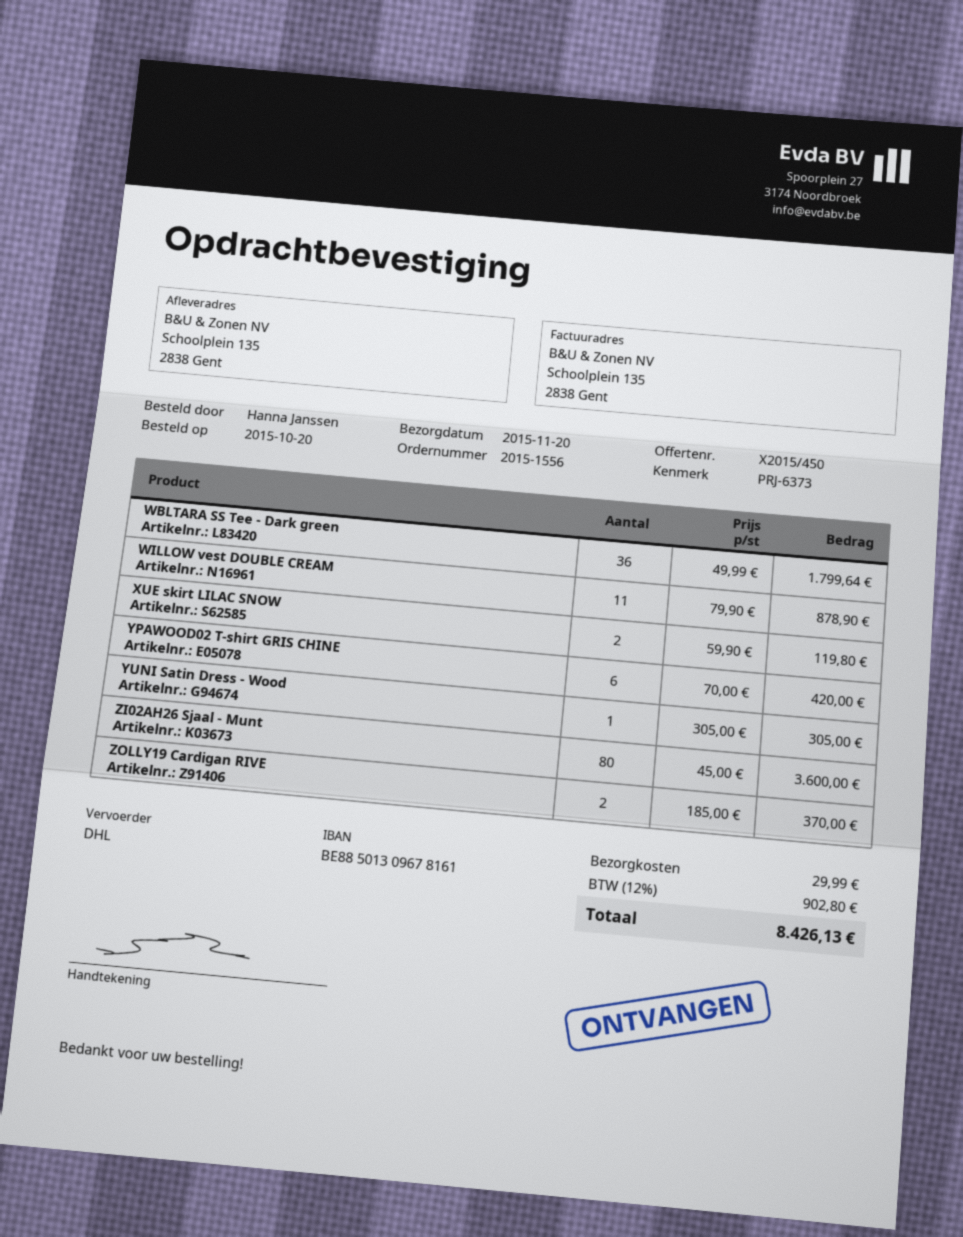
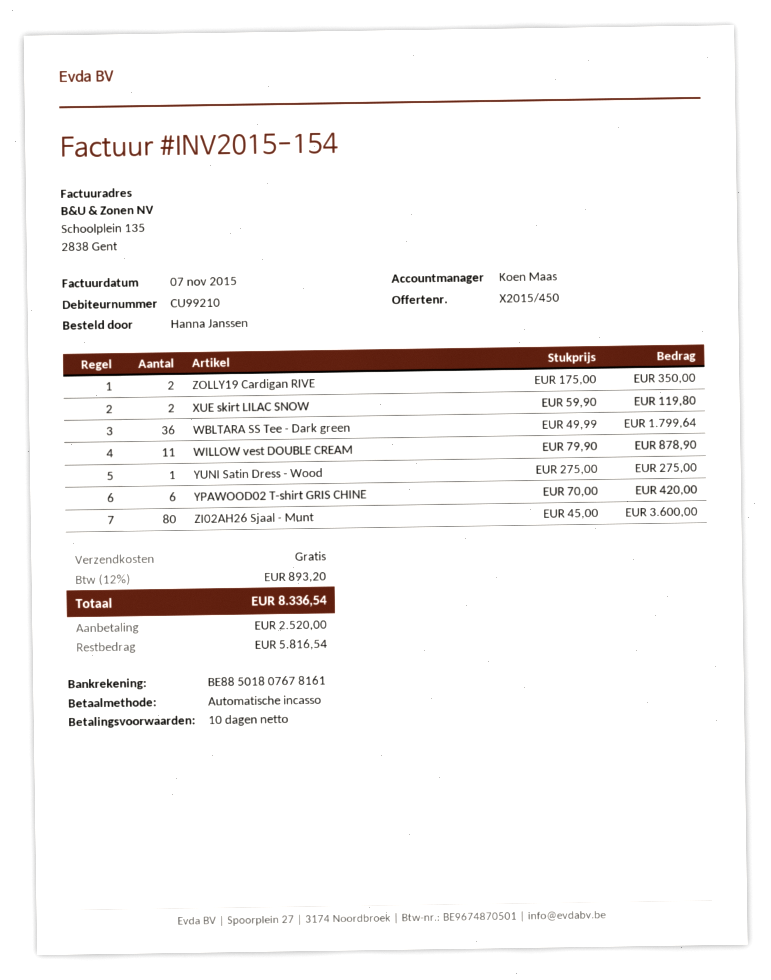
bank account: BE88501309678161 -> BE88501807678161
YUNI Satin Dress - Wood: 1 x 305.00 = 305.00 -> 1 x 275.00 = 275.00
ZOLLY19 Cardigan RIVE: 2 x 185.00 = 370.00 -> 2 x 175.00 = 350.00
shipping: 29.99 -> 0.00
tax: 12% = 902.80 -> 12% = 893.20
total: 8426.13 -> 8336.54

